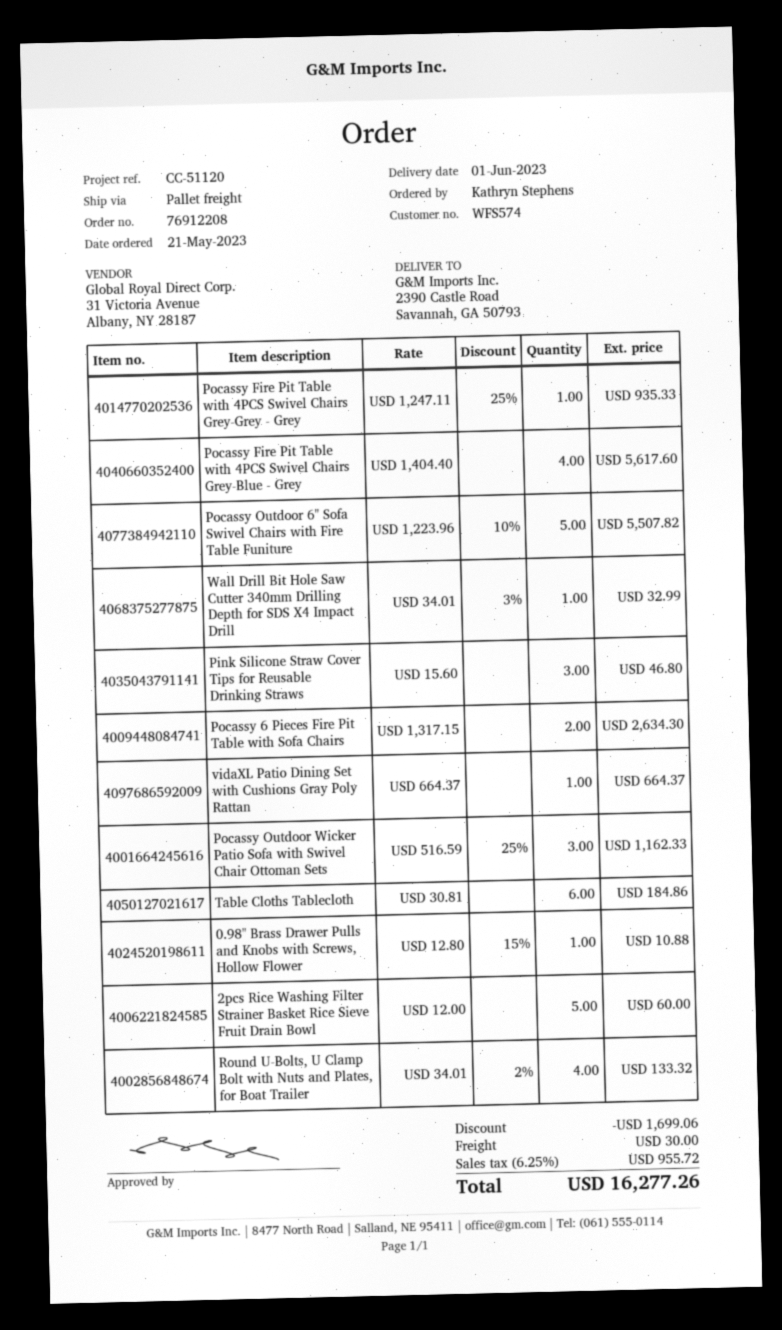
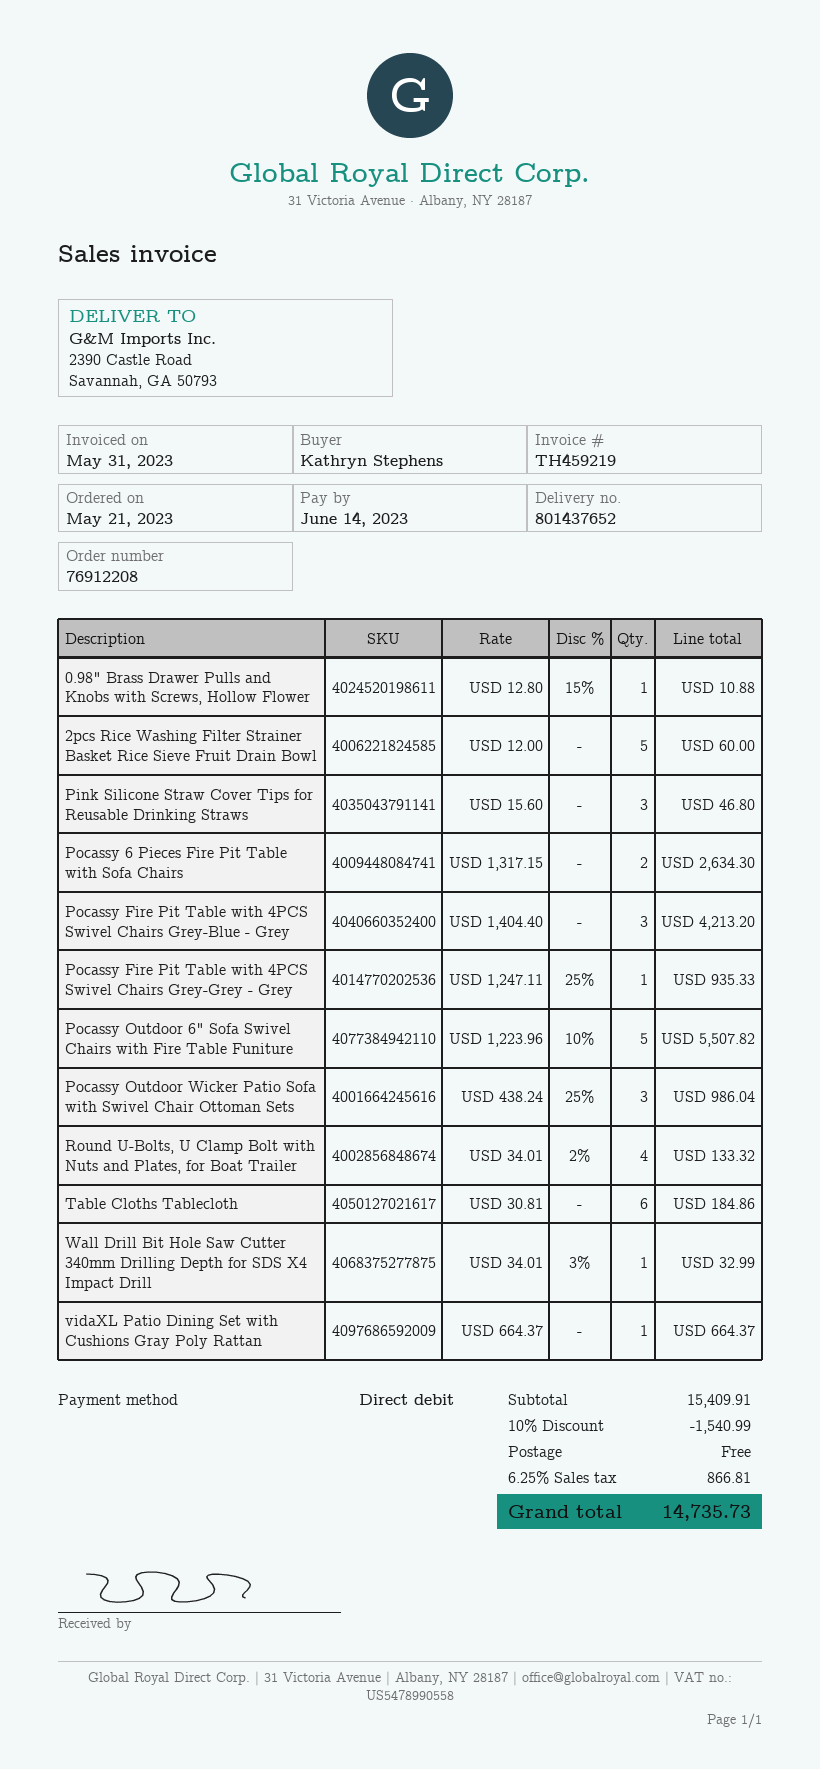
Pocassy Fire Pit Table with 4PCS Swivel Chairs Grey-Blue - Grey: 4 x 1404.40 = 5617.60 -> 3 x 1404.40 = 4213.20
Pocassy Outdoor Wicker Patio Sofa with Swivel Chair Ottoman Sets: 3 x 516.59 - 25% = 1162.33 -> 3 x 438.24 - 25% = 986.04
discount: 1699.06 -> 1540.99
shipping: 30.00 -> 0.00
tax: 6.25% = 955.72 -> 6.25% = 866.81
total: 16277.26 -> 14735.73

